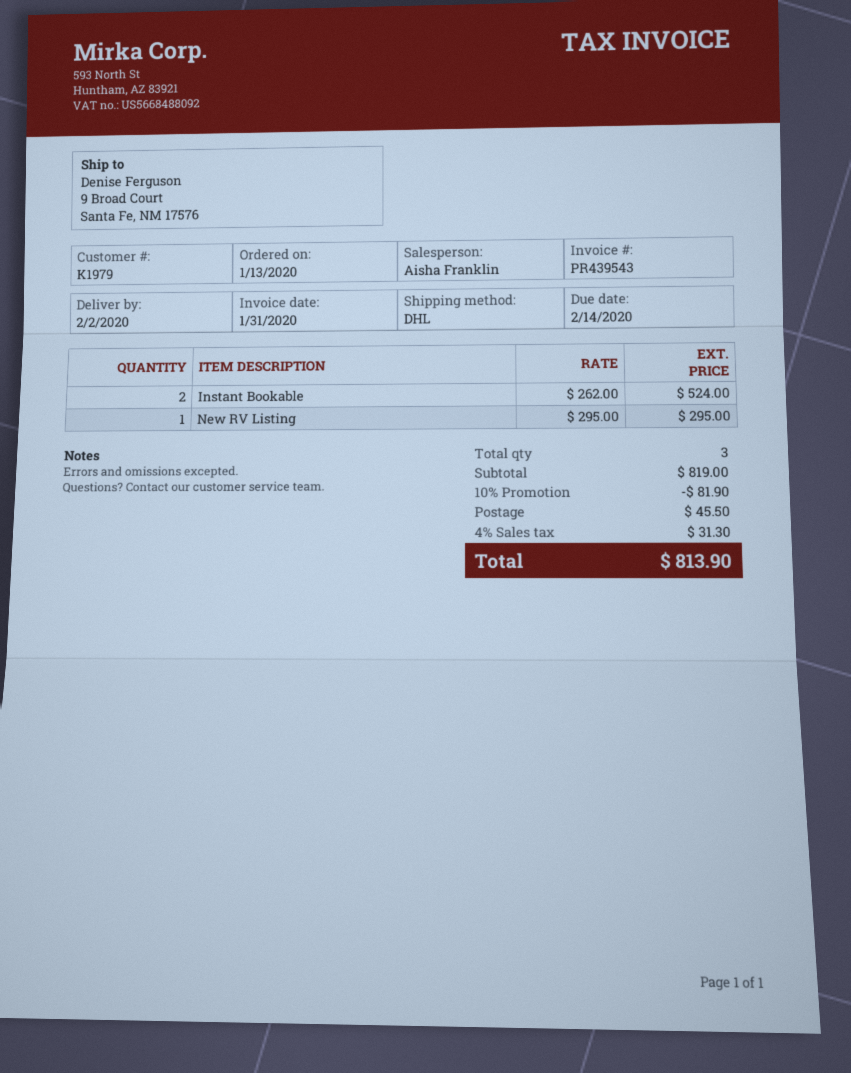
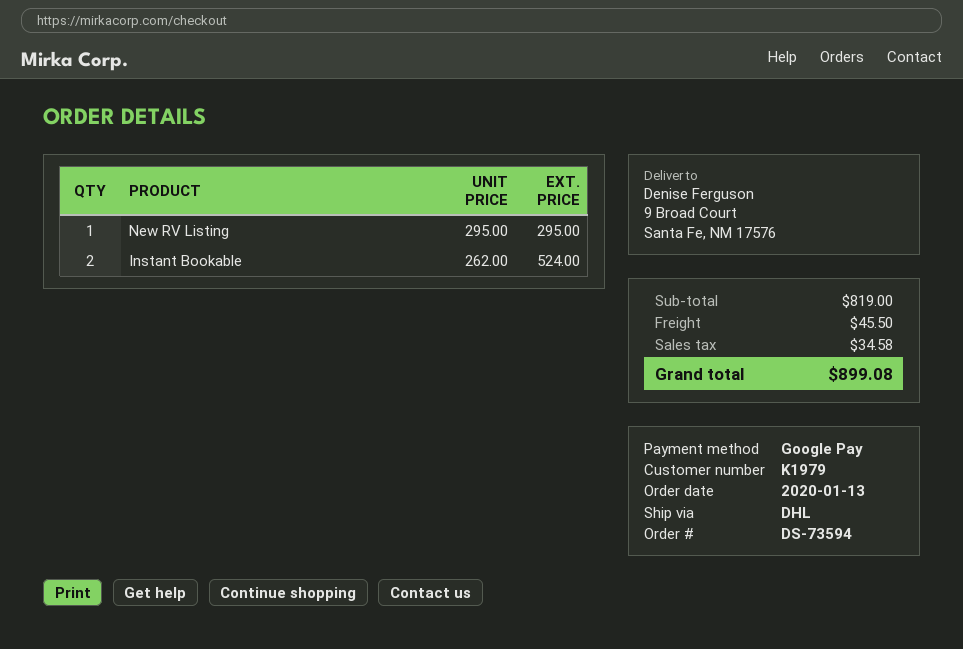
discount: 10% = 81.90 -> none
tax: 31.30 -> 34.58
total: 813.90 -> 899.08

